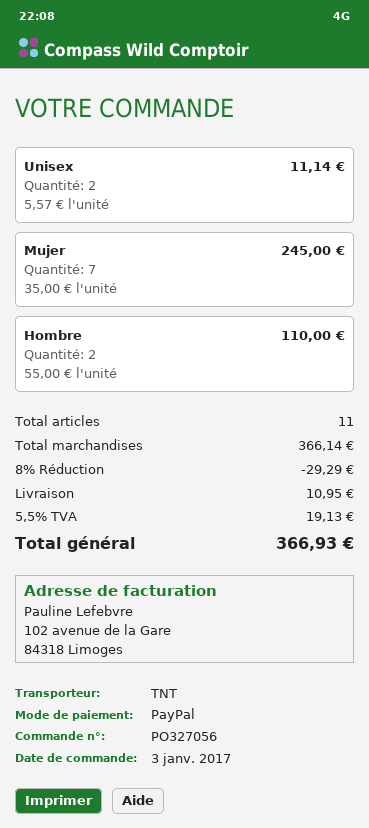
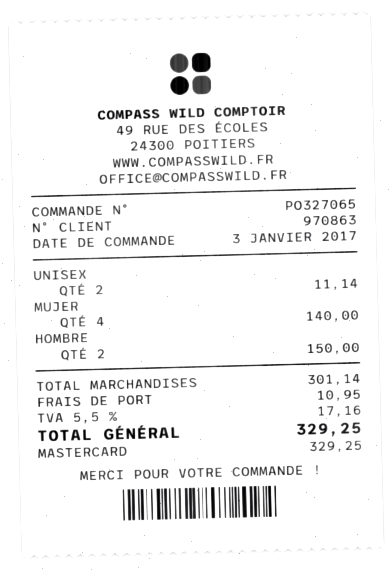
order number: PO327056 -> PO327065
payment method: PayPal -> Mastercard
Mujer: 7 for 245.00 -> 4 for 140.00
Hombre: 2 for 110.00 -> 2 for 150.00
subtotal: 366.14 -> 301.14
discount: 8% = 29.29 -> none
tax: 5.5% = 19.13 -> 5.5% = 17.16
total: 366.93 -> 329.25

